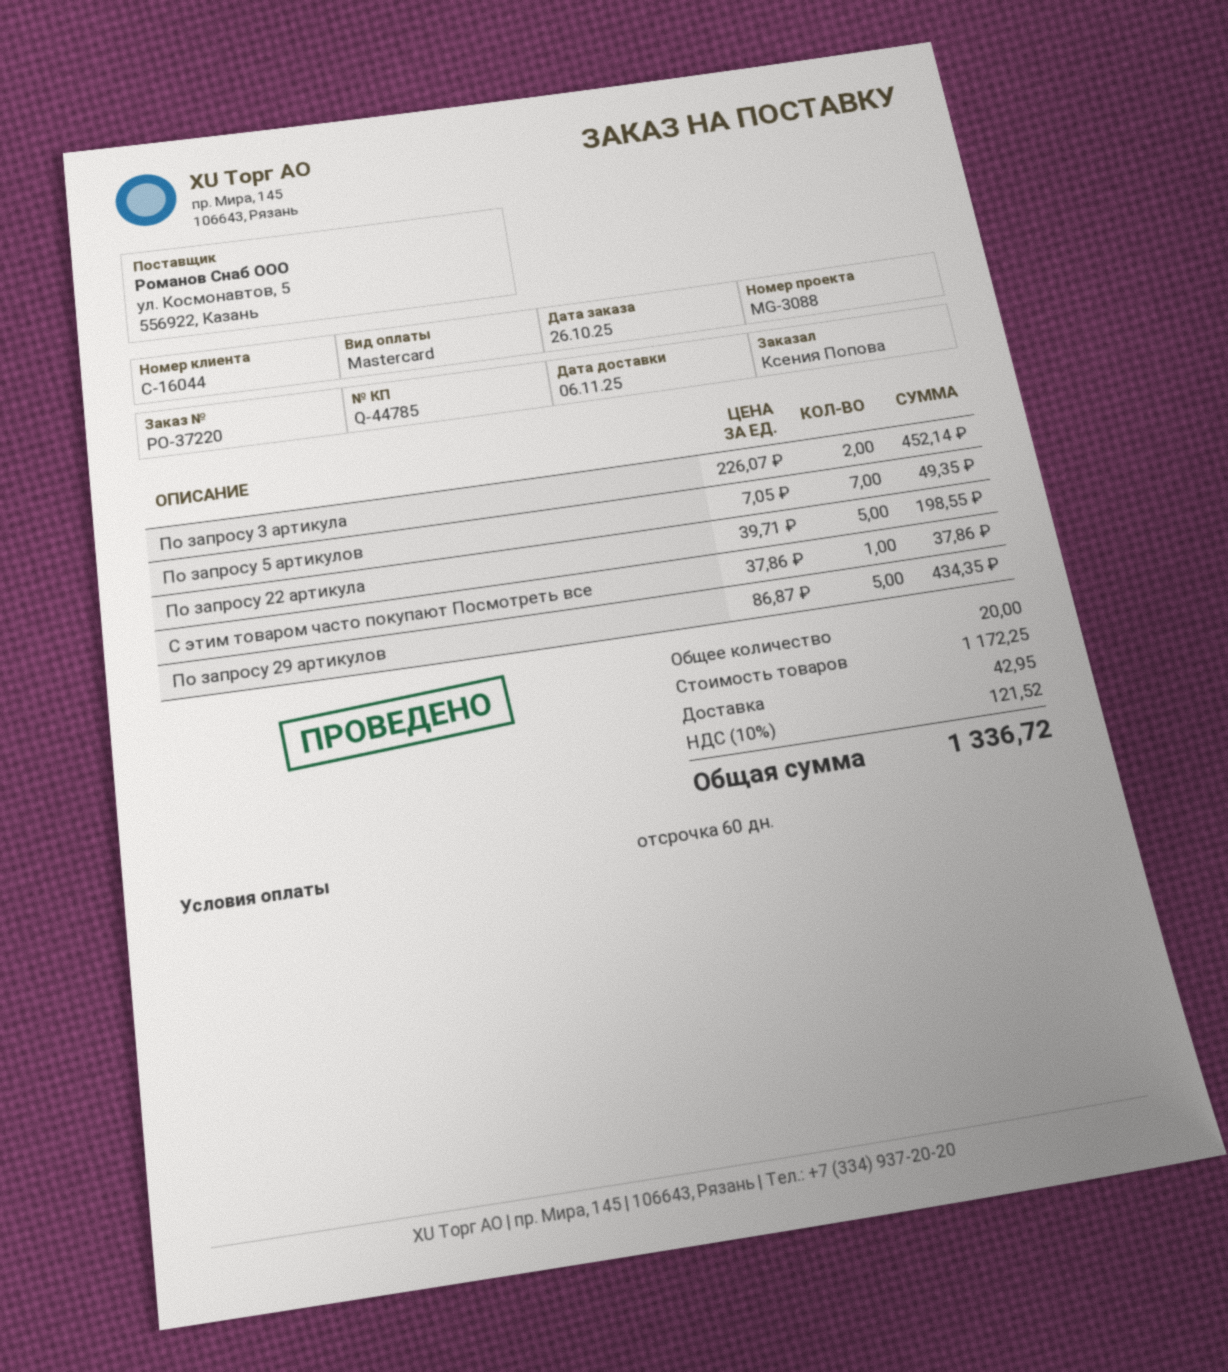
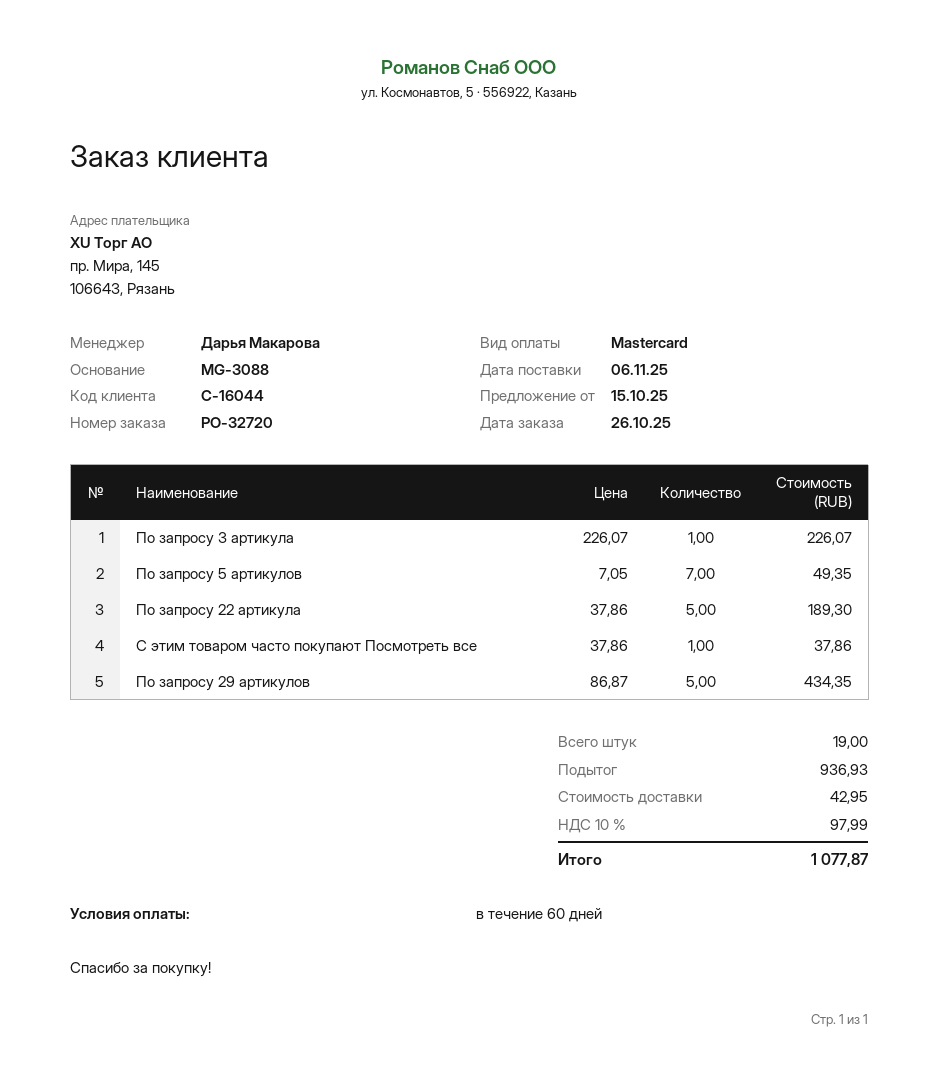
order number: PO-37220 -> PO-32720
По запросу 3 артикула: 2 x 226.07 = 452.14 -> 1 x 226.07 = 226.07
По запросу 22 артикула: 5 x 39.71 = 198.55 -> 5 x 37.86 = 189.30
total quantity: 20 -> 19
subtotal: 1172.25 -> 936.93
tax: 10% = 121.52 -> 10% = 97.99
total: 1336.72 -> 1077.87

